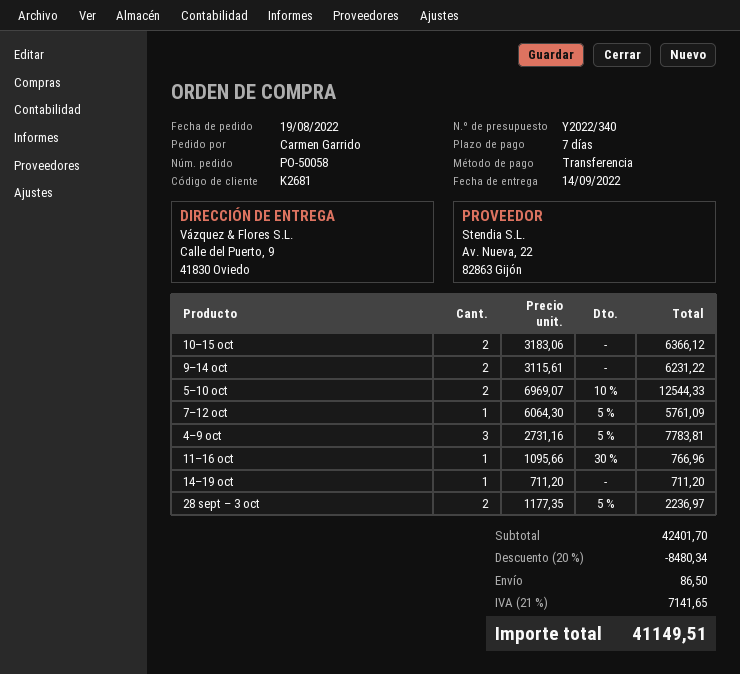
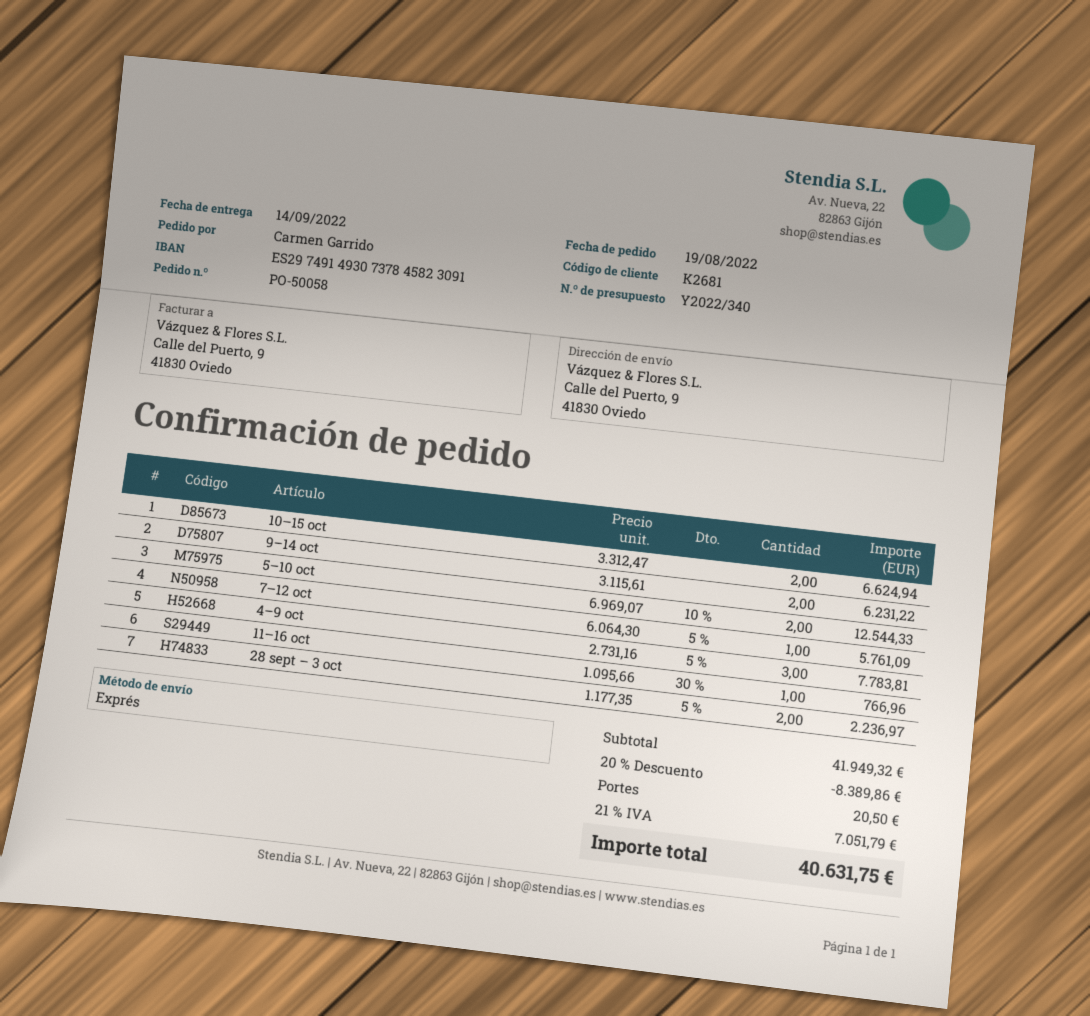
10–15 oct: 2 x 3183.06 = 6366.12 -> 2 x 3312.47 = 6624.94
14–19 oct: 1 x 711.20 = 711.20 -> none
subtotal: 42401.70 -> 41949.32
discount: 20% = 8480.34 -> 20% = 8389.86
shipping: 86.50 -> 20.50
tax: 21% = 7141.65 -> 21% = 7051.79
total: 41149.51 -> 40631.75

